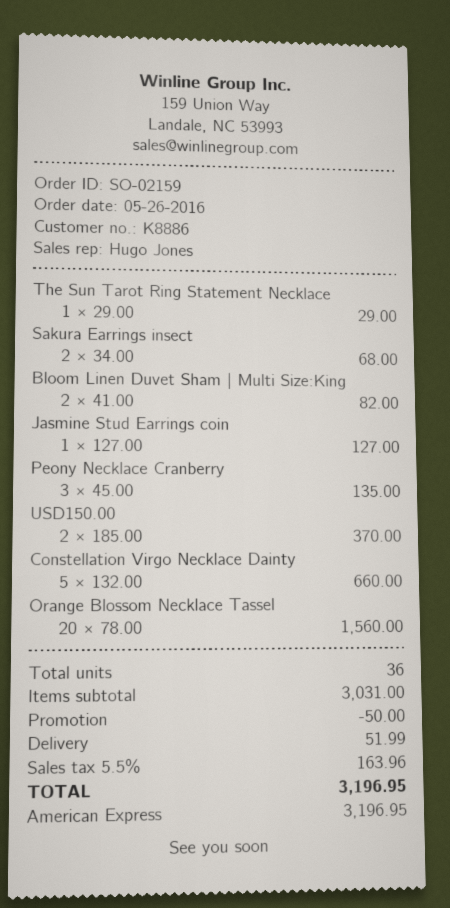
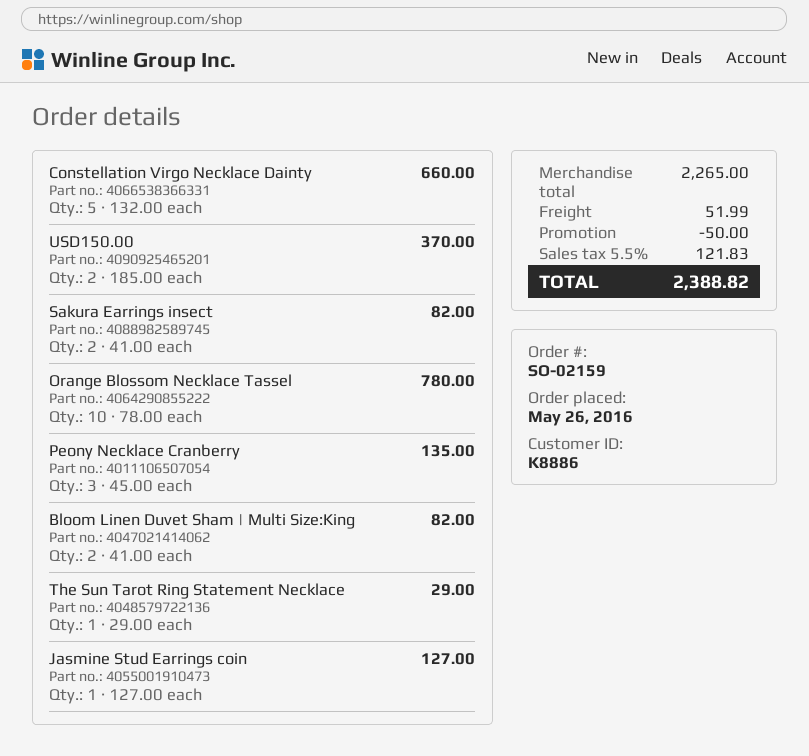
Sakura Earrings insect: 2 x 34.00 = 68.00 -> 2 x 41.00 = 82.00
Orange Blossom Necklace Tassel: 20 x 78.00 = 1560.00 -> 10 x 78.00 = 780.00
subtotal: 3031.00 -> 2265.00
tax: 5.5% = 163.96 -> 5.5% = 121.83
total: 3196.95 -> 2388.82

